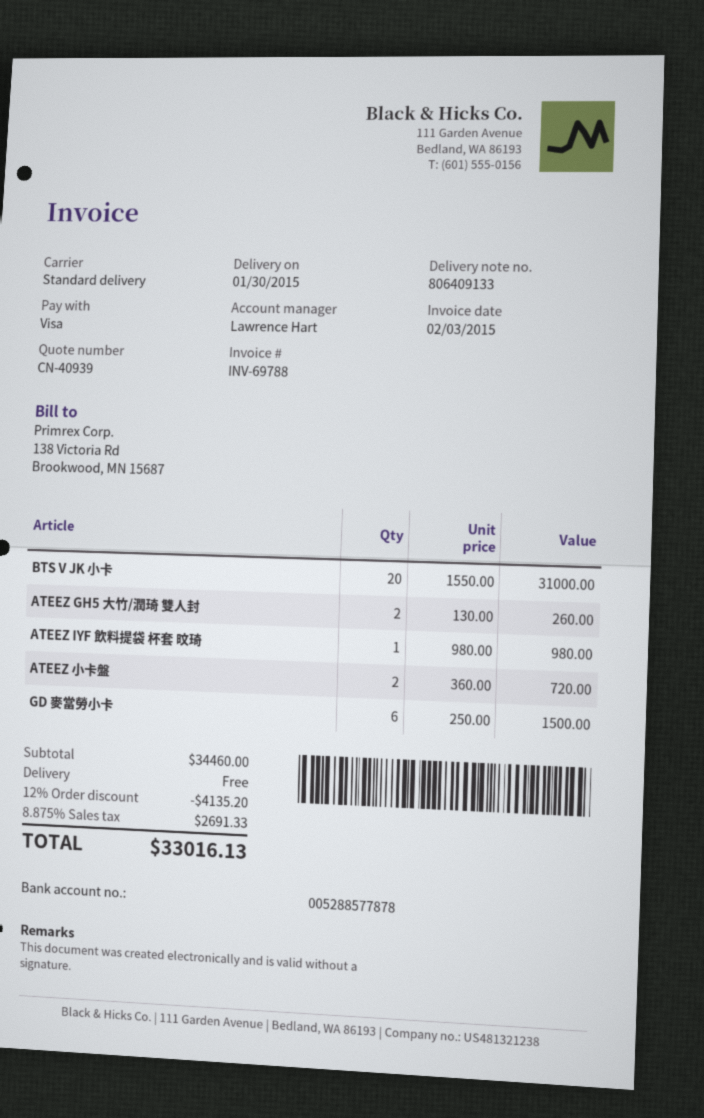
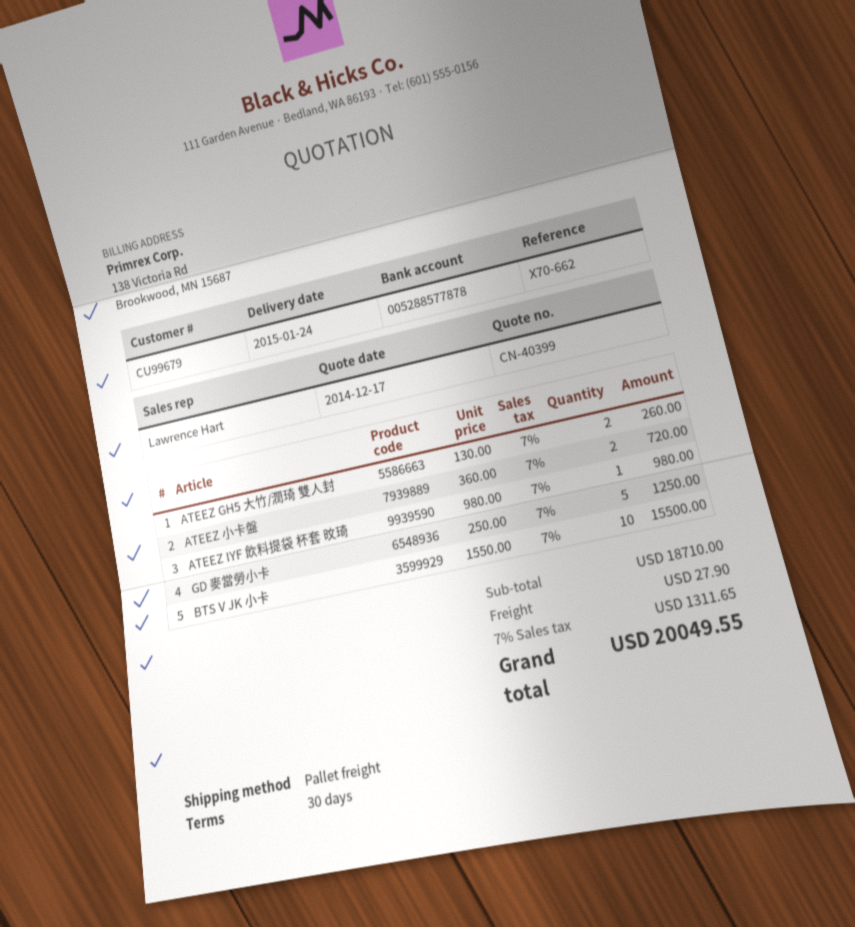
quote number: CN-40939 -> CN-40399
delivery date: 2015-01-30 -> 2015-01-24
shipping method: standard -> pallet freight
BTS V JK 小卡: 20 x 1550.00 = 31000.00 -> 10 x 1550.00 = 15500.00
GD 麥當勞小卡: 6 x 250.00 = 1500.00 -> 5 x 250.00 = 1250.00
subtotal: 34460.00 -> 18710.00
discount: 12% = 4135.20 -> none
shipping: 0.00 -> 27.90
tax: 8.875% = 2691.33 -> 7% = 1311.65
total: 33016.13 -> 20049.55

